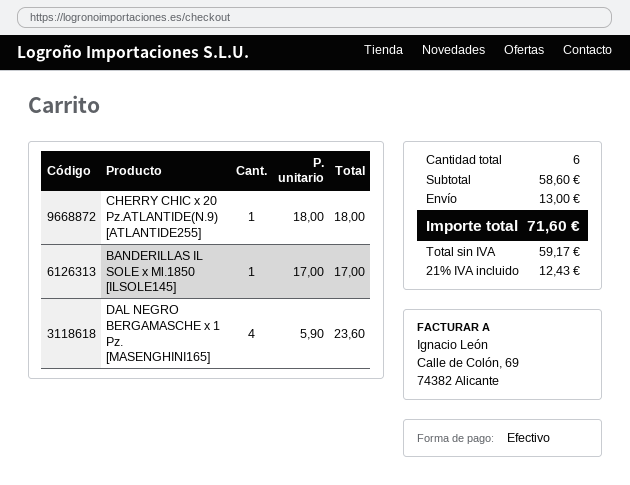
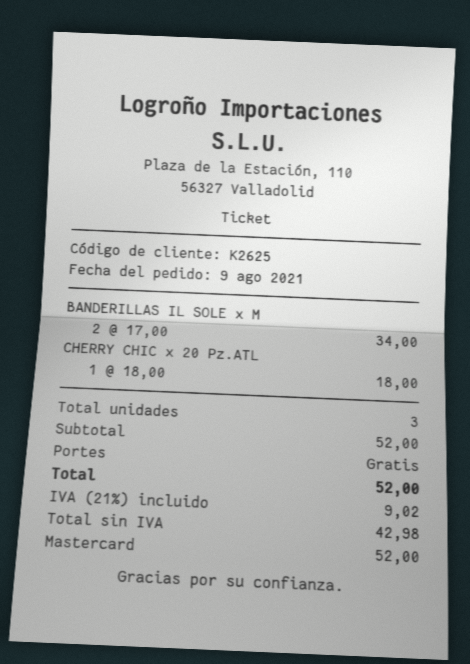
payment method: cash -> Mastercard
BANDERILLAS IL SOLE x Ml.1850 [ILSOLE145]: 1 x 17.00 = 17.00 -> 2 x 17.00 = 34.00
DAL NEGRO BERGAMASCHE x 1 Pz. [MASENGHINI165]: 4 x 5.90 = 23.60 -> none
total quantity: 6 -> 3
subtotal: 58.60 -> 52.00
shipping: 13.00 -> 0.00
net: 59.17 -> 42.98
tax: 21% = 12.43 -> 21% = 9.02
total: 71.60 -> 52.00

